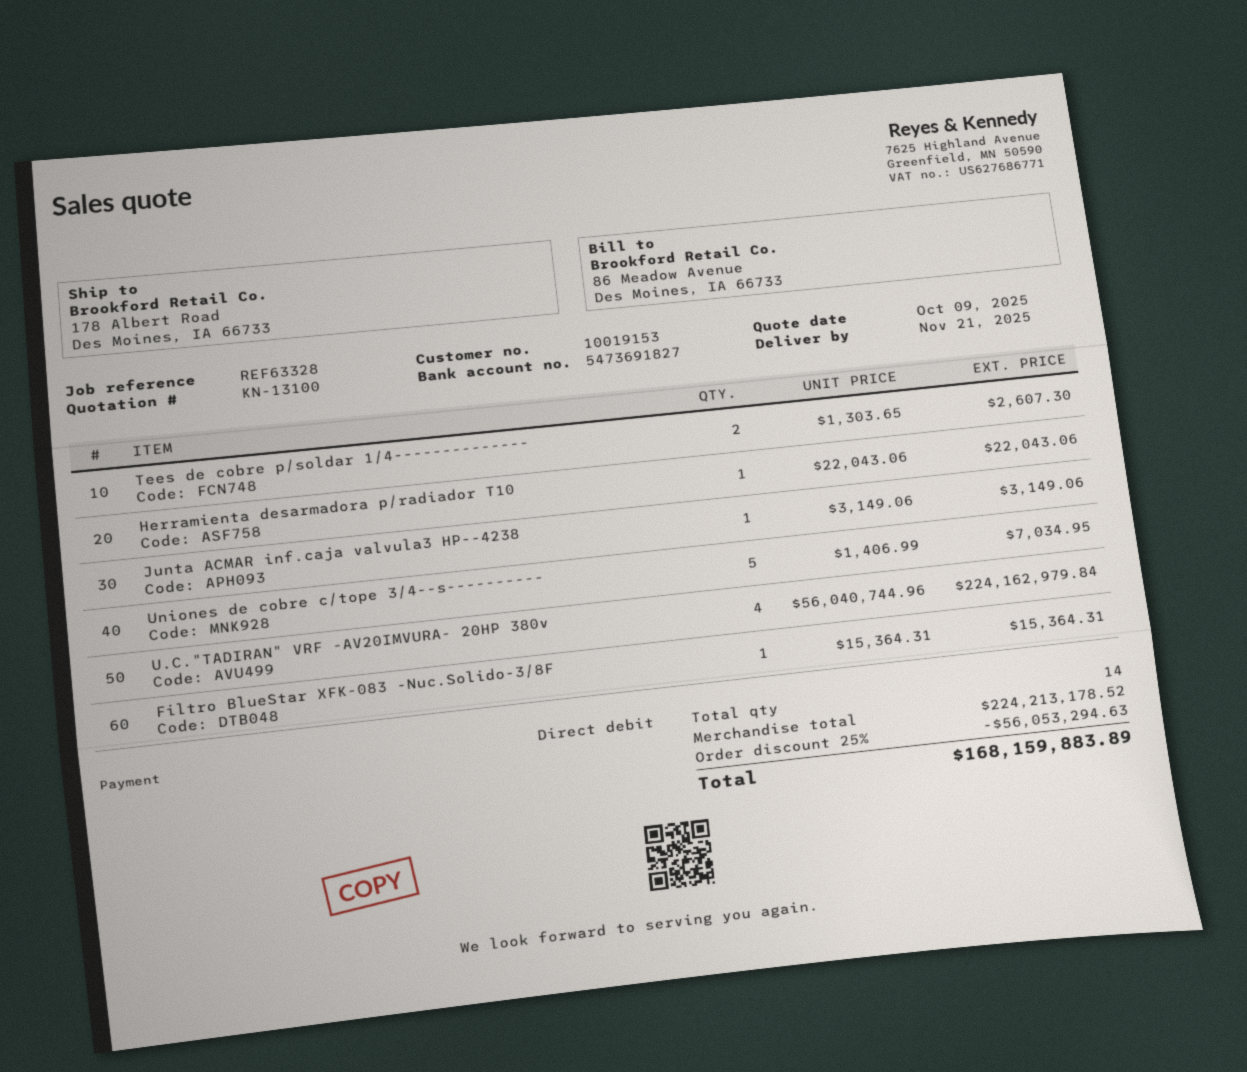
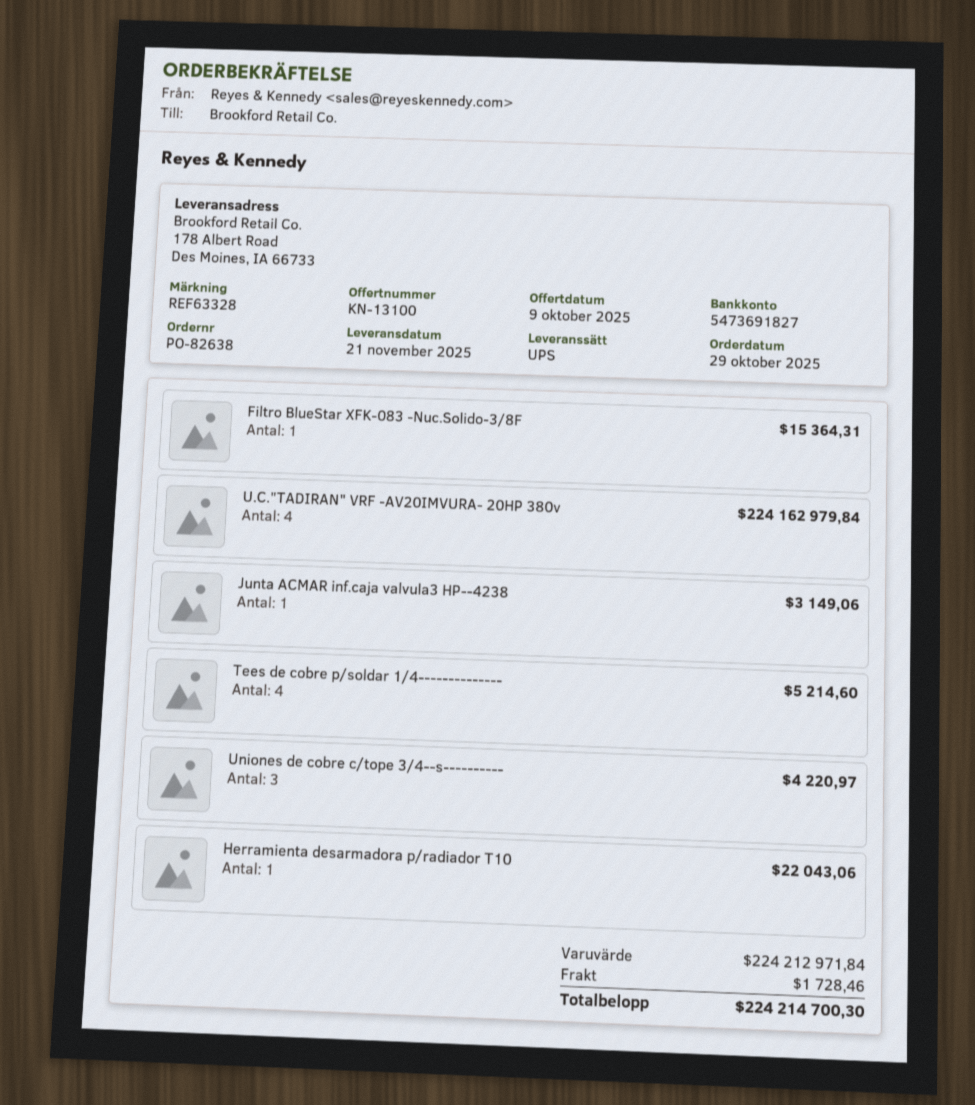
Tees de cobre p/soldar 1/4--------------: 2 for 2607.30 -> 4 for 5214.60
Uniones de cobre c/tope 3/4--s----------: 5 for 7034.95 -> 3 for 4220.97
subtotal: 224213178.52 -> 224212971.84
discount: 25% = 56053294.63 -> none
shipping: none -> 1728.46
total: 168159883.89 -> 224214700.30

